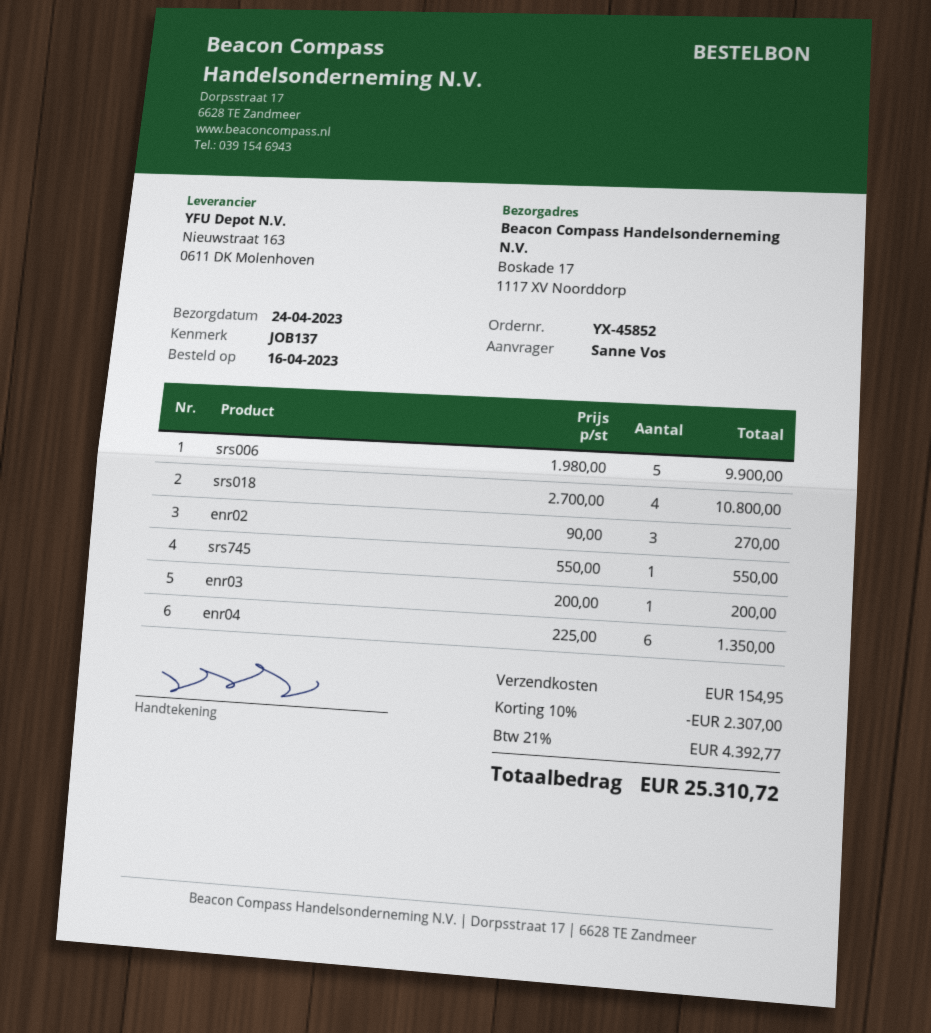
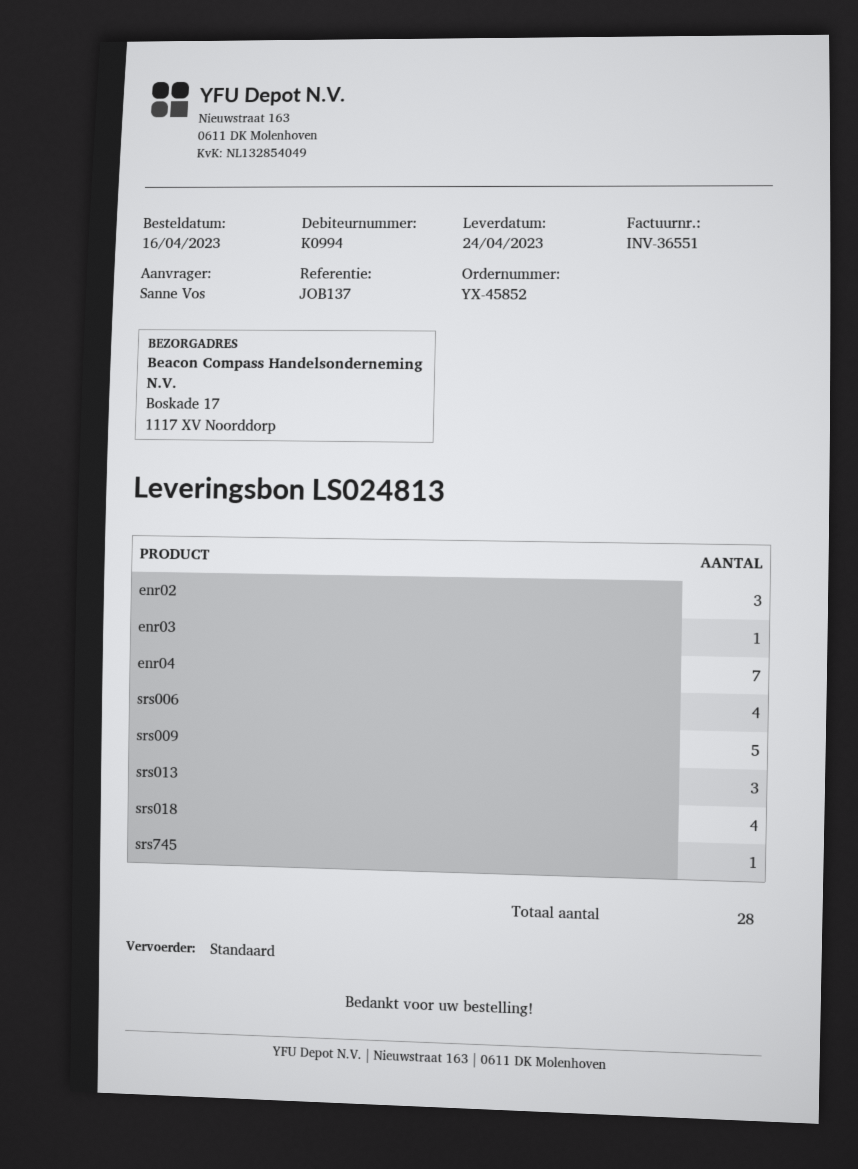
srs006: 5 -> 4
enr04: 6 -> 7
srs009: none -> 5
srs013: none -> 3

